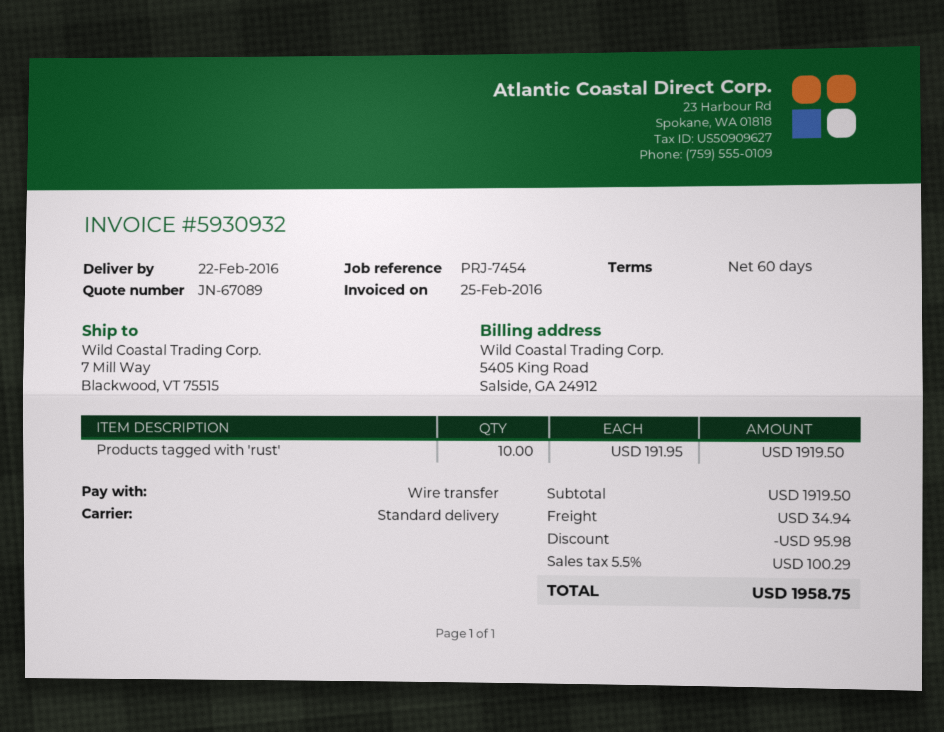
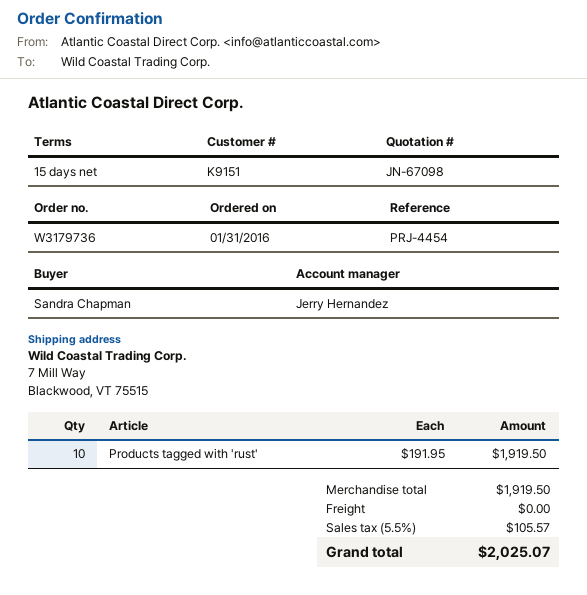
quote number: JN-67089 -> JN-67098
payment terms: 60 days -> 15 days
reference: PRJ-7454 -> PRJ-4454
discount: 95.98 -> none
shipping: 34.94 -> 0.00
tax: 5.5% = 100.29 -> 5.5% = 105.57
total: 1958.75 -> 2025.07

